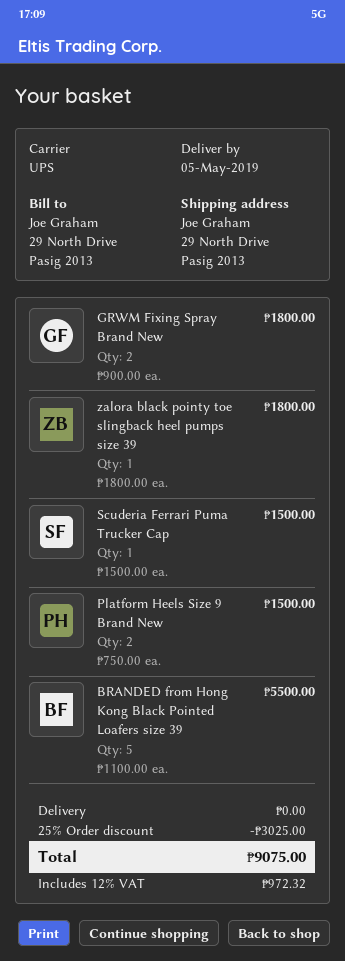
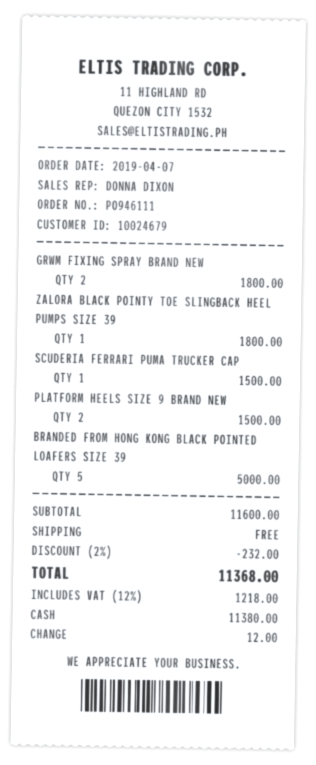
BRANDED from Hong Kong Black Pointed Loafers size 39: 5 for 5500.00 -> 5 for 5000.00
discount: 25% = 3025.00 -> 2% = 232.00
tax: 12% = 972.32 -> 12% = 1218.00
total: 9075.00 -> 11368.00

